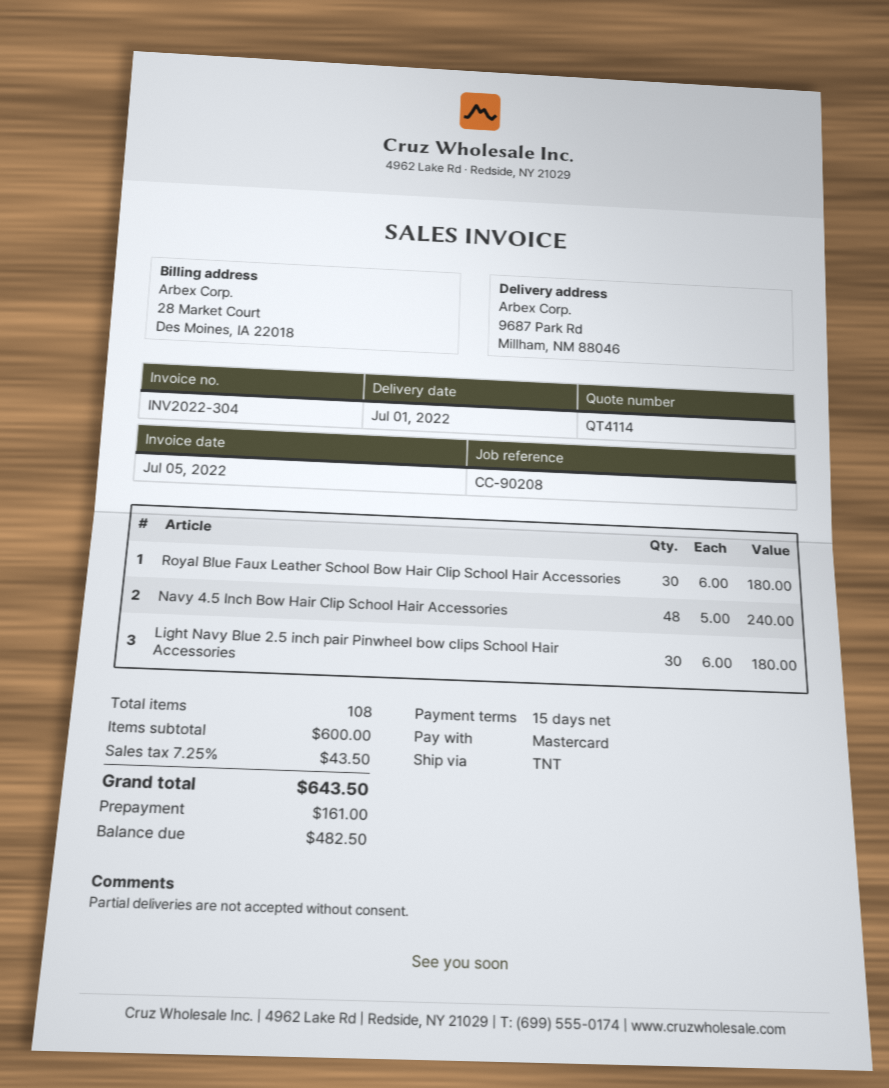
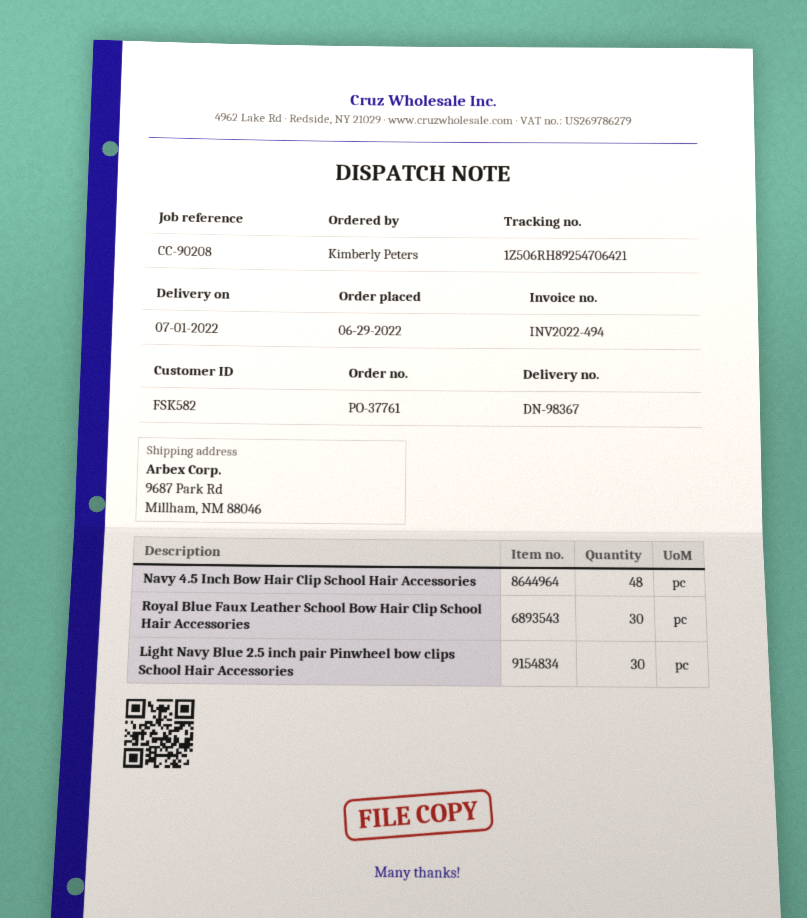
invoice number: INV2022-304 -> INV2022-494

